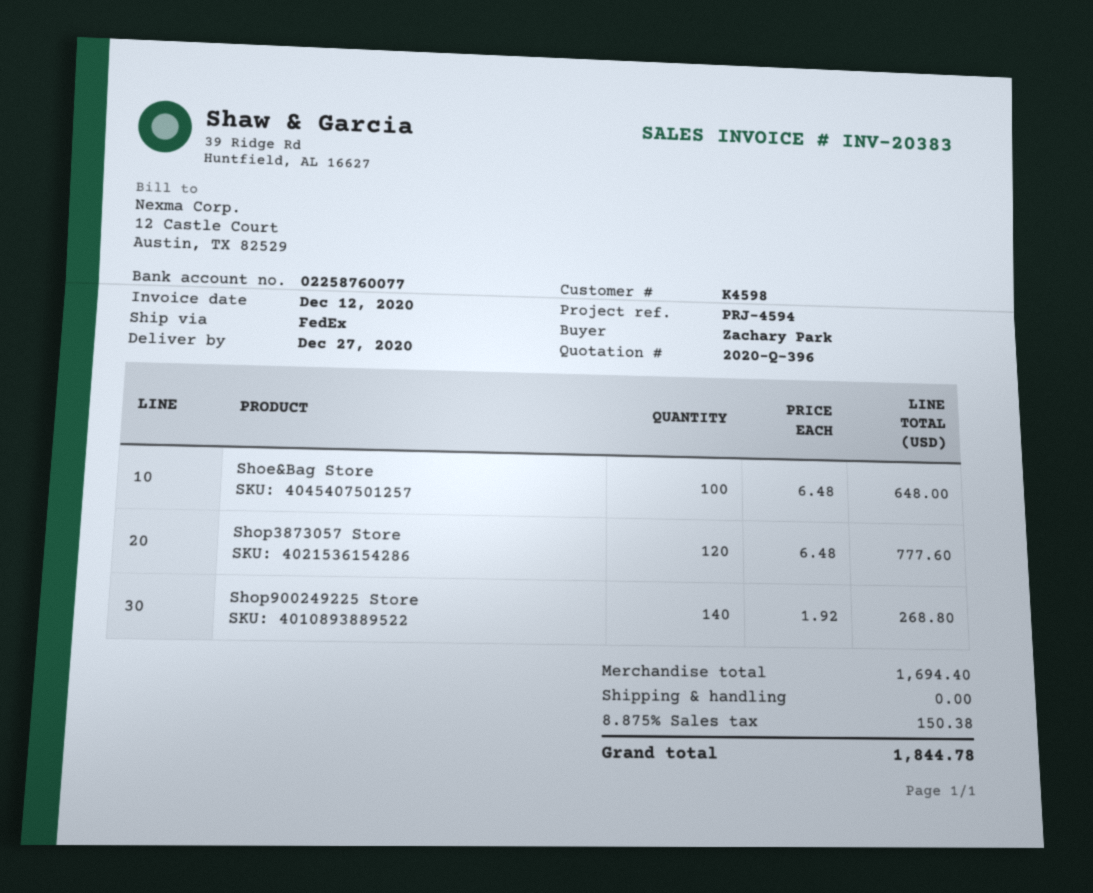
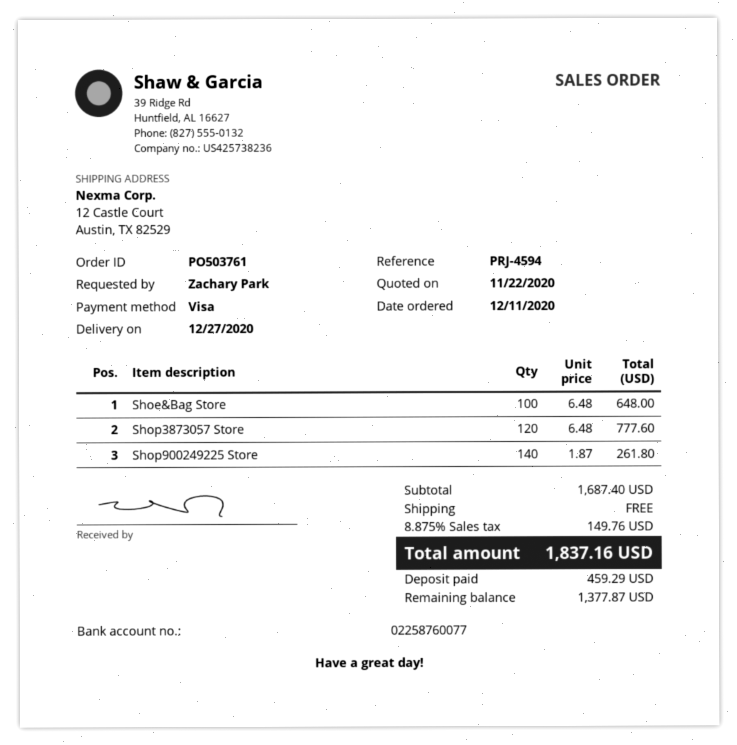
Shop900249225 Store: 140 x 1.92 = 268.80 -> 140 x 1.87 = 261.80
subtotal: 1694.40 -> 1687.40
tax: 8.875% = 150.38 -> 8.875% = 149.76
total: 1844.78 -> 1837.16

